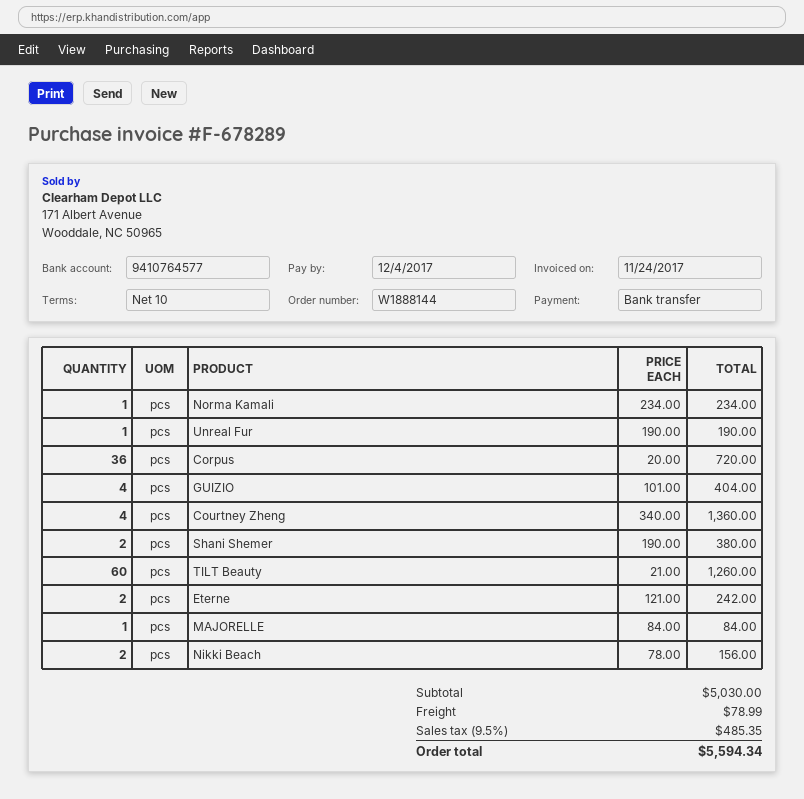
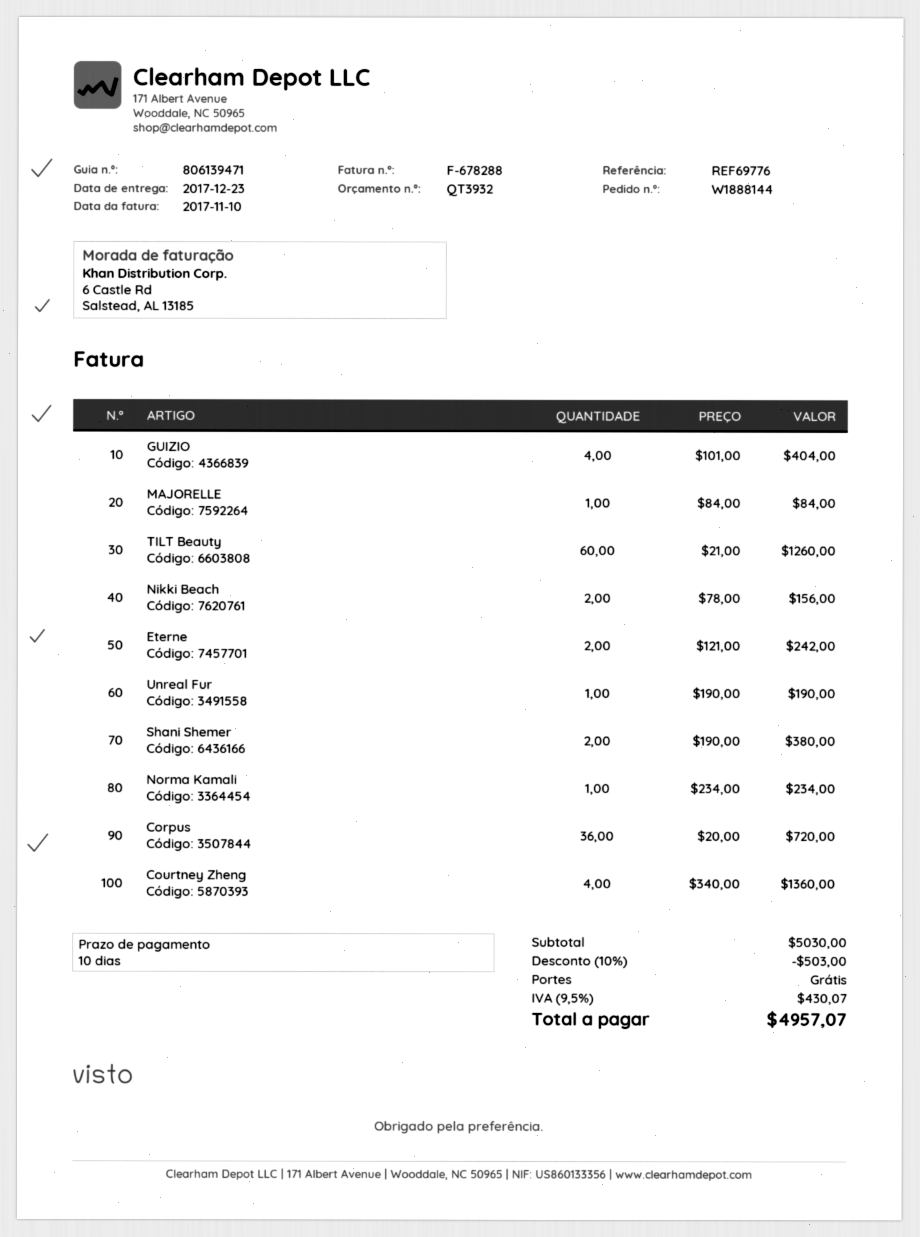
invoice number: F-678289 -> F-678288
invoice date: 2017-11-24 -> 2017-11-10
discount: none -> 10% = 503.00
shipping: 78.99 -> 0.00
tax: 9.5% = 485.35 -> 9.5% = 430.07
total: 5594.34 -> 4957.07

